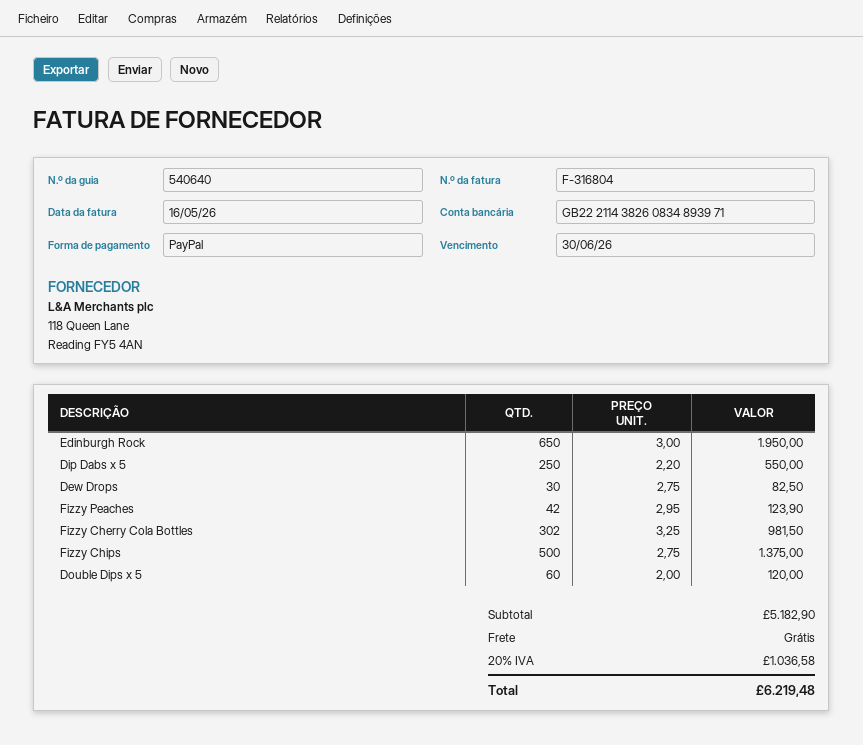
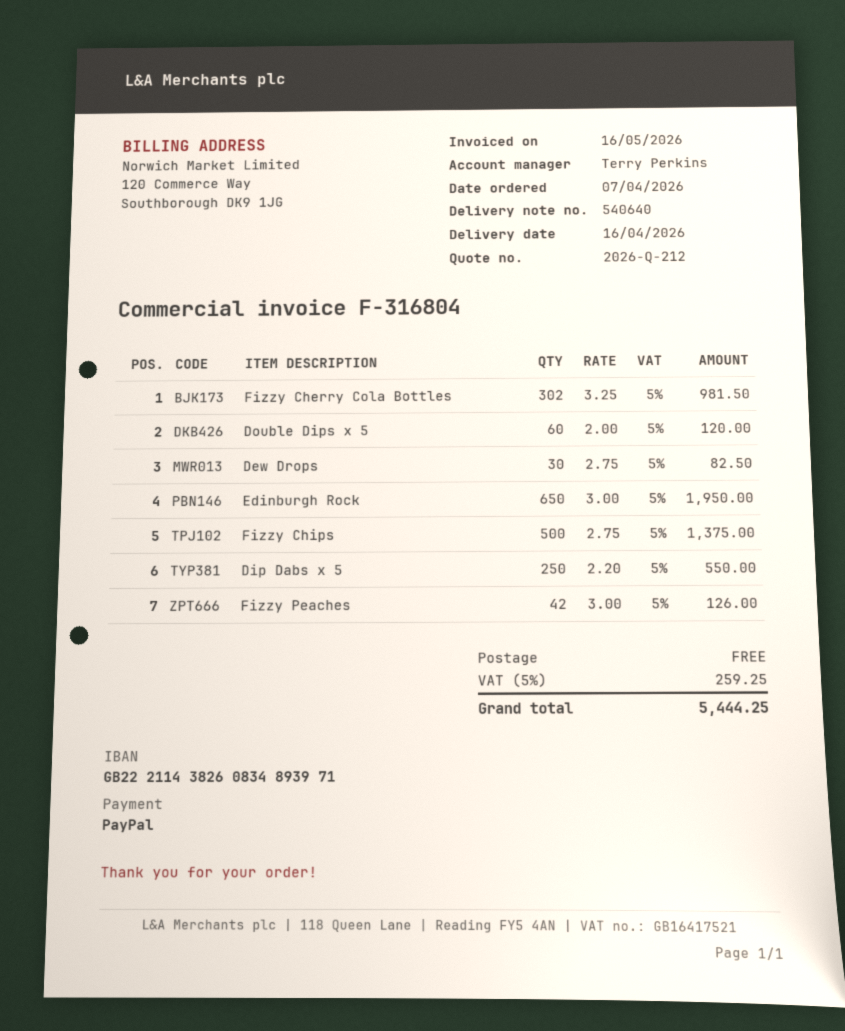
Fizzy Peaches: 42 x 2.95 = 123.90 -> 42 x 3.00 = 126.00
tax: 20% = 1036.58 -> 5% = 259.25
total: 6219.48 -> 5444.25

